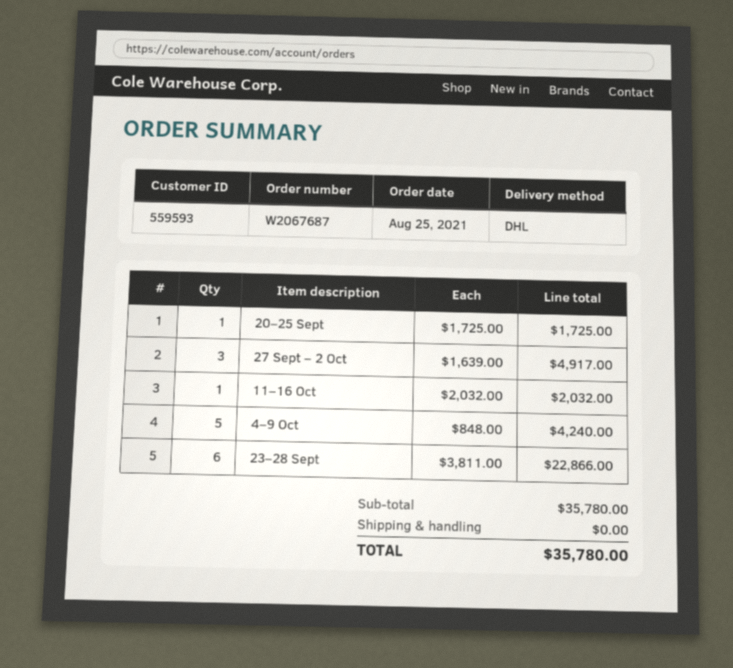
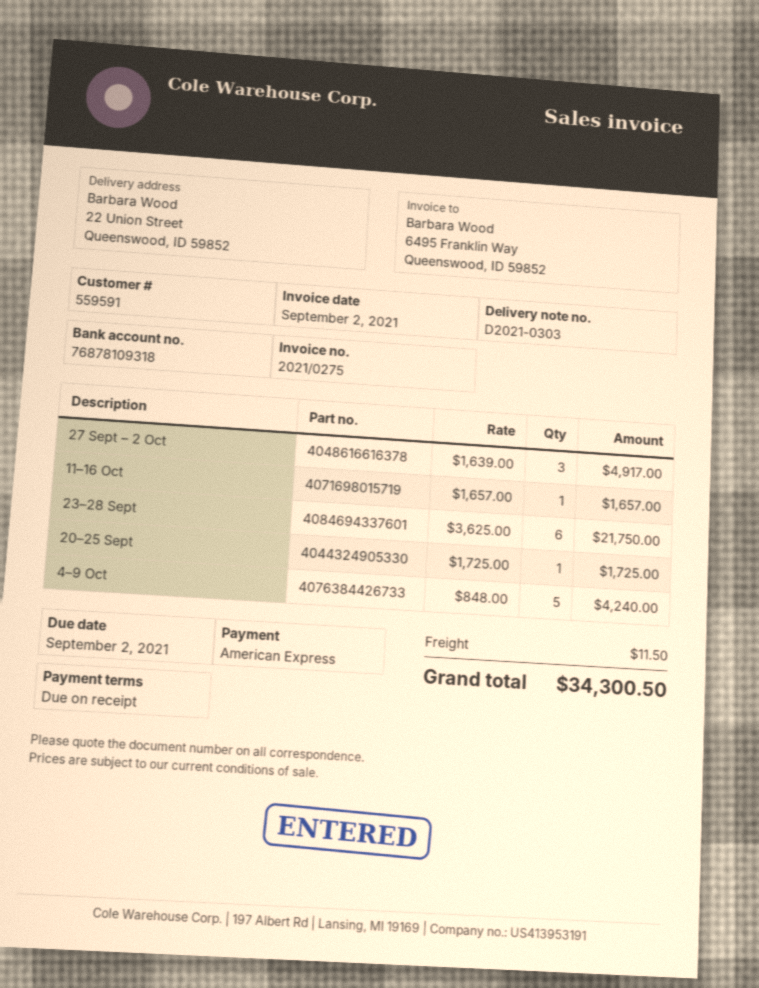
customer number: 559593 -> 559591
11–16 Oct: 1 x 2032.00 = 2032.00 -> 1 x 1657.00 = 1657.00
23–28 Sept: 6 x 3811.00 = 22866.00 -> 6 x 3625.00 = 21750.00
shipping: 0.00 -> 11.50
total: 35780.00 -> 34300.50

